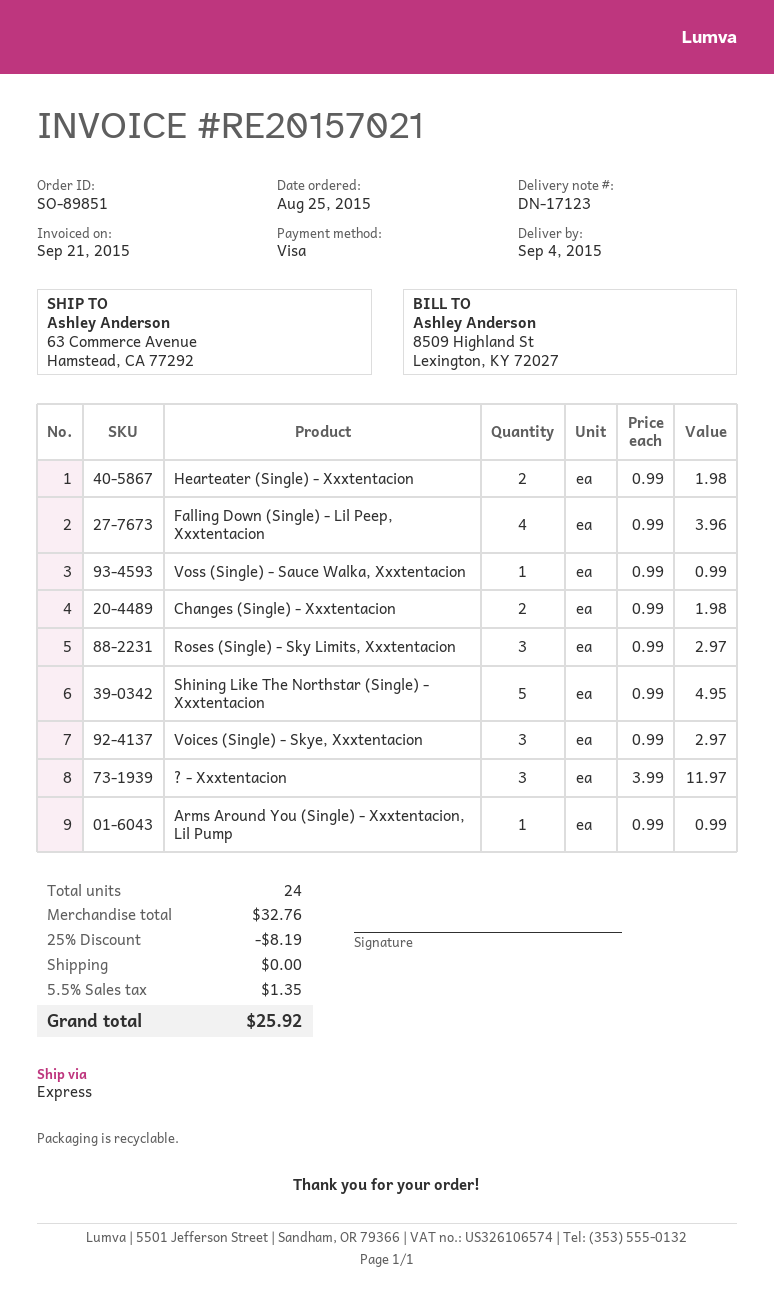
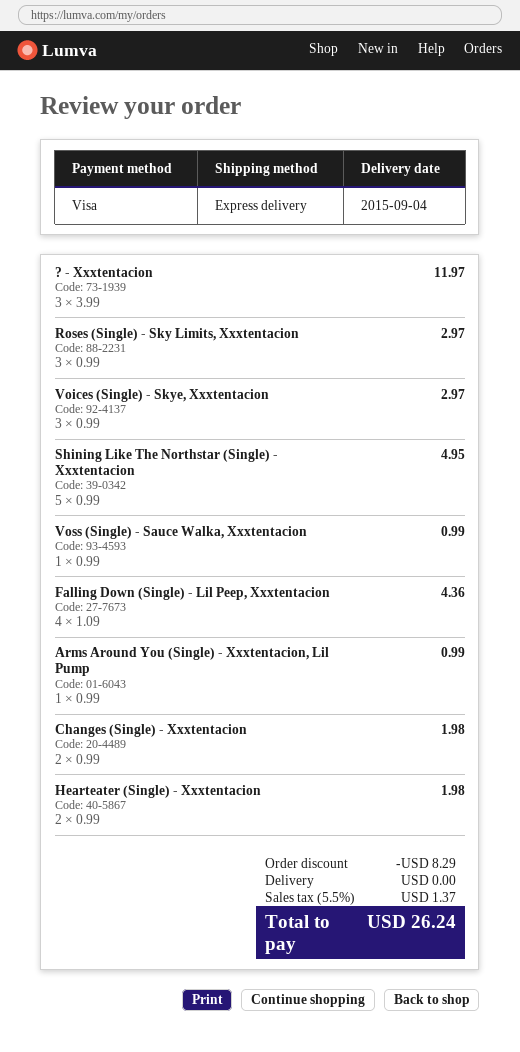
Falling Down (Single) - Lil Peep, Xxxtentacion: 4 x 0.99 = 3.96 -> 4 x 1.09 = 4.36
discount: 8.19 -> 8.29
tax: 5.5% = 1.35 -> 5.5% = 1.37
total: 25.92 -> 26.24

